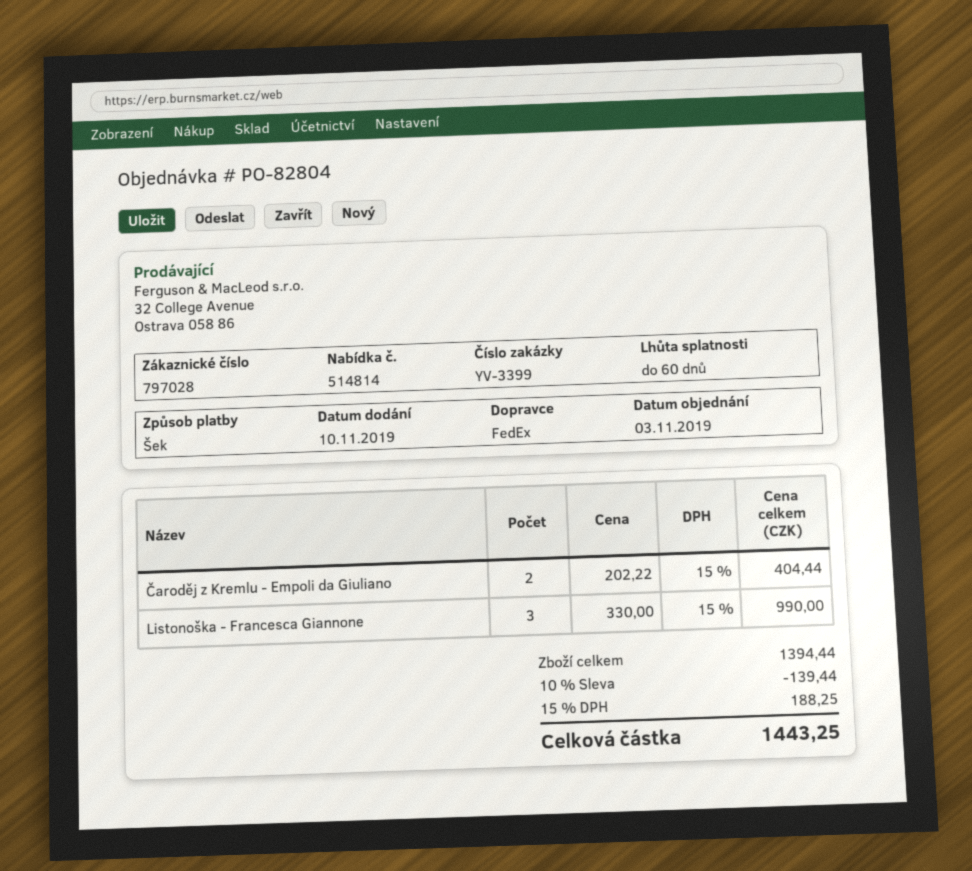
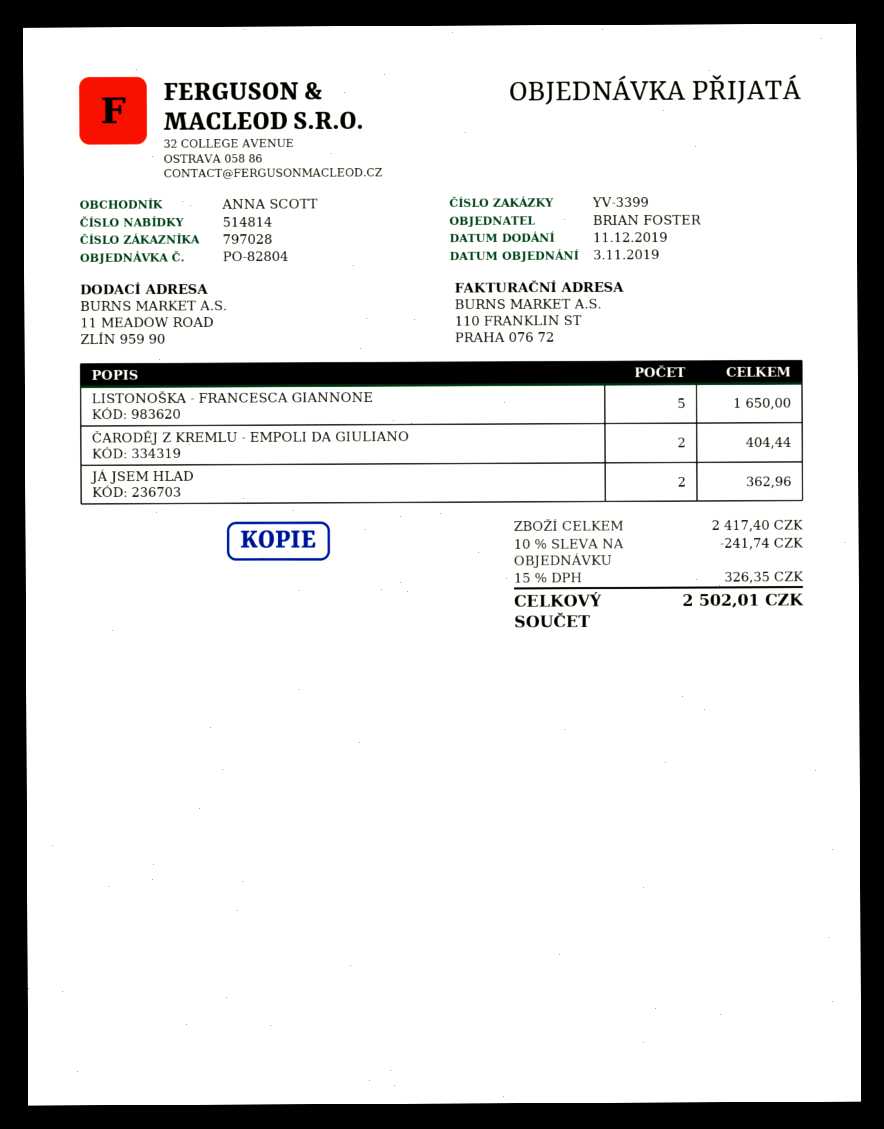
delivery date: 2019-11-10 -> 2019-12-11
Listonoška - Francesca Giannone: 3 for 990.00 -> 5 for 1650.00
JÁ JSEM HLAD: none -> 2 for 362.96
subtotal: 1394.44 -> 2417.40
discount: 10% = 139.44 -> 10% = 241.74
tax: 15% = 188.25 -> 15% = 326.35
total: 1443.25 -> 2502.01

